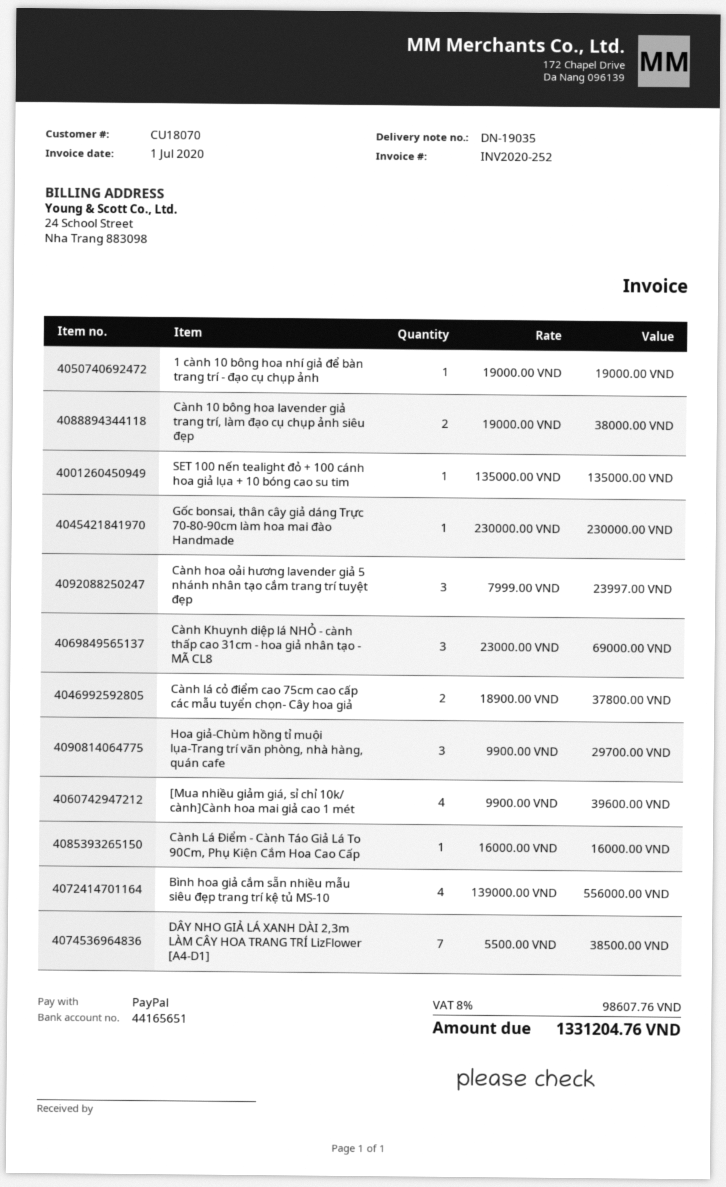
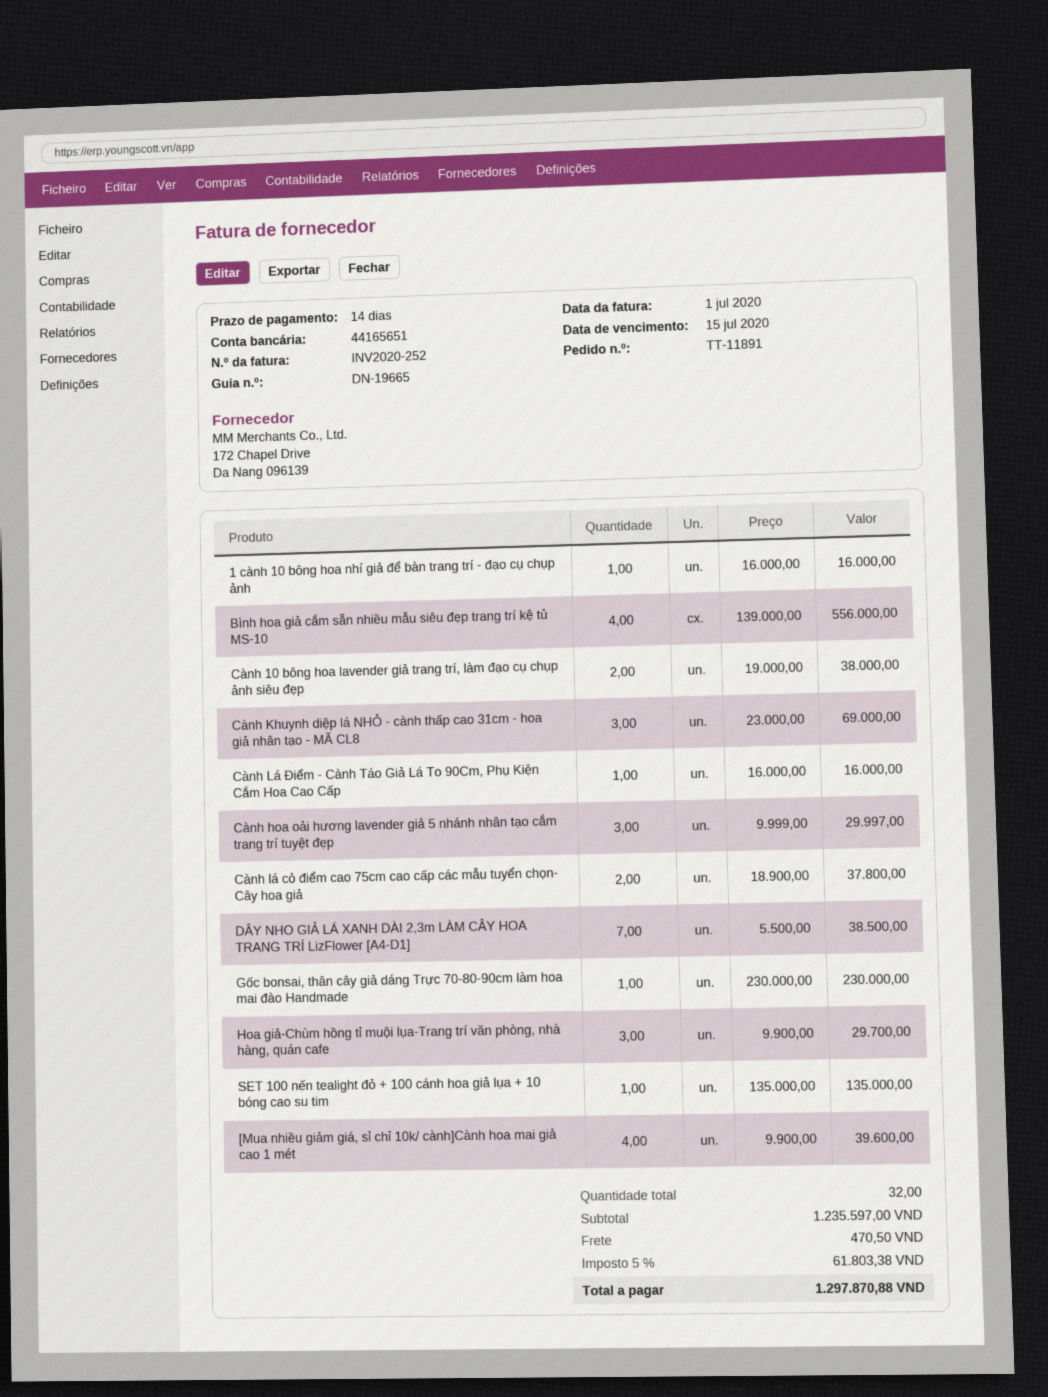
delivery note number: DN-19035 -> DN-19665
1 cành 10 bông hoa nhí giả để bàn trang trí - đạo cụ chụp ảnh: 1 x 19000.00 = 19000.00 -> 1 x 16000.00 = 16000.00
Cành hoa oải hương lavender giả 5 nhánh nhân tạo cắm trang trí tuyệt đẹp: 3 x 7999.00 = 23997.00 -> 3 x 9999.00 = 29997.00
shipping: none -> 470.50
tax: 8% = 98607.76 -> 5% = 61803.38
total: 1331204.76 -> 1297870.88

